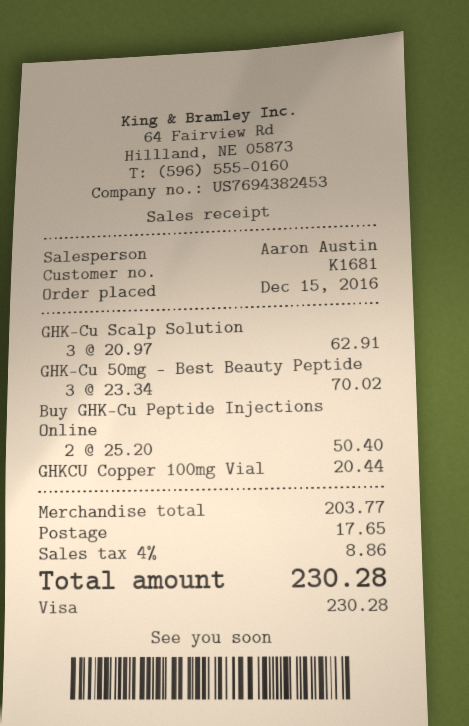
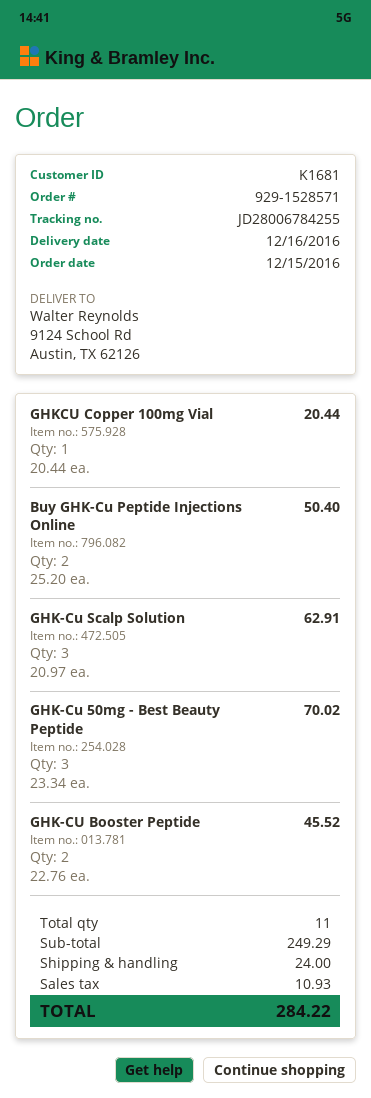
GHK-CU Booster Peptide: none -> 2 x 22.76 = 45.52
subtotal: 203.77 -> 249.29
shipping: 17.65 -> 24.00
tax: 8.86 -> 10.93
total: 230.28 -> 284.22

